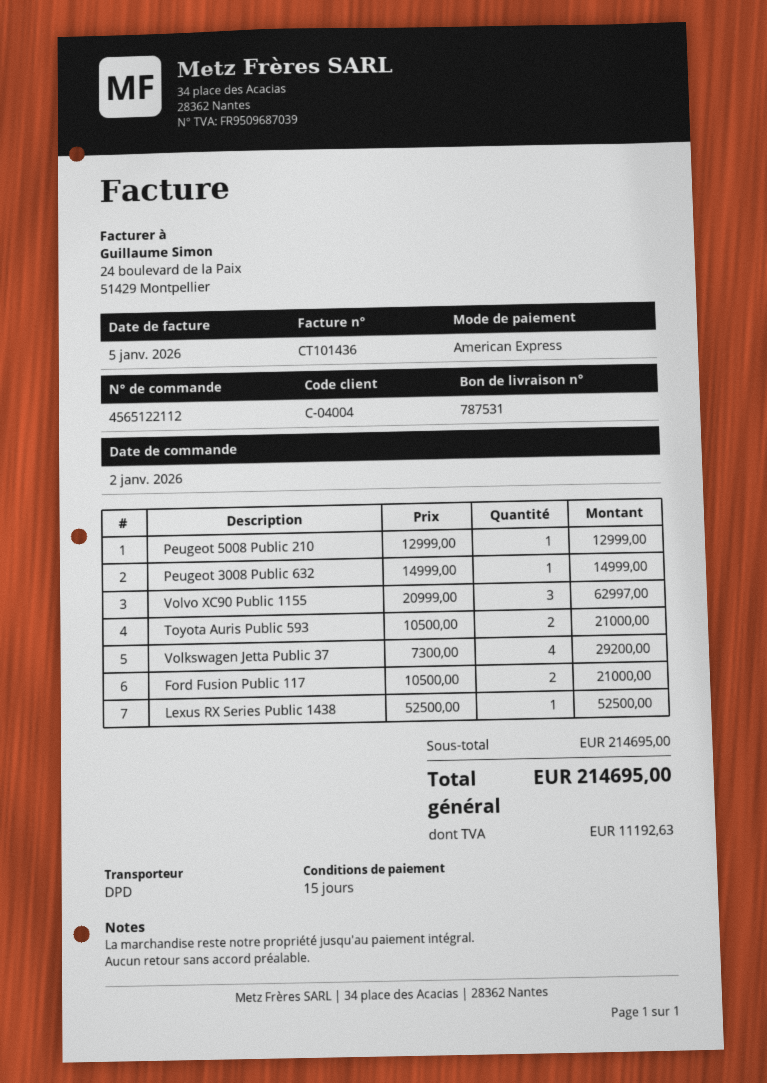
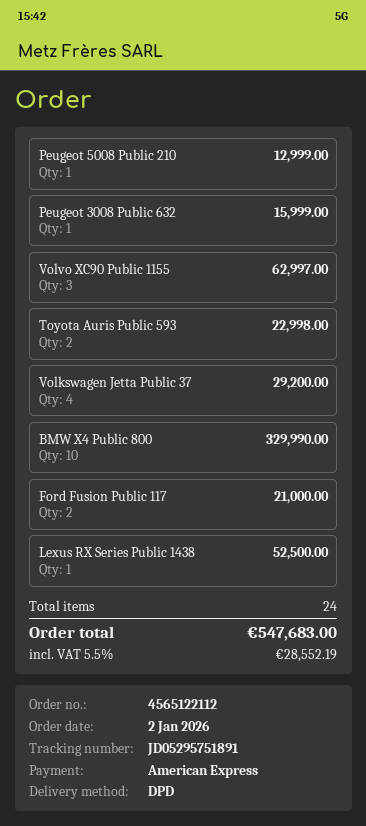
Peugeot 3008 Public 632: 1 for 14999.00 -> 1 for 15999.00
Toyota Auris Public 593: 2 for 21000.00 -> 2 for 22998.00
BMW X4 Public 800: none -> 10 for 329990.00
tax: 11192.63 -> 28552.19
total: 214695.00 -> 547683.00

